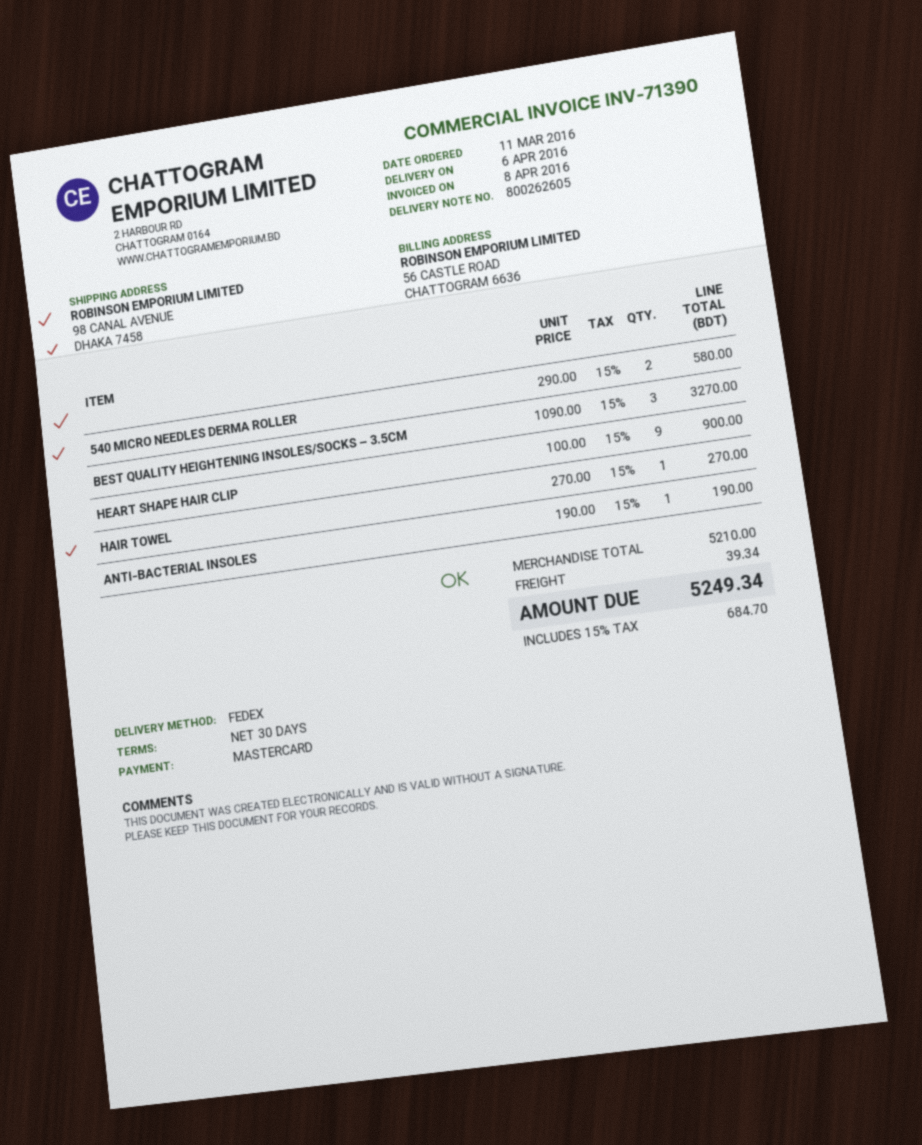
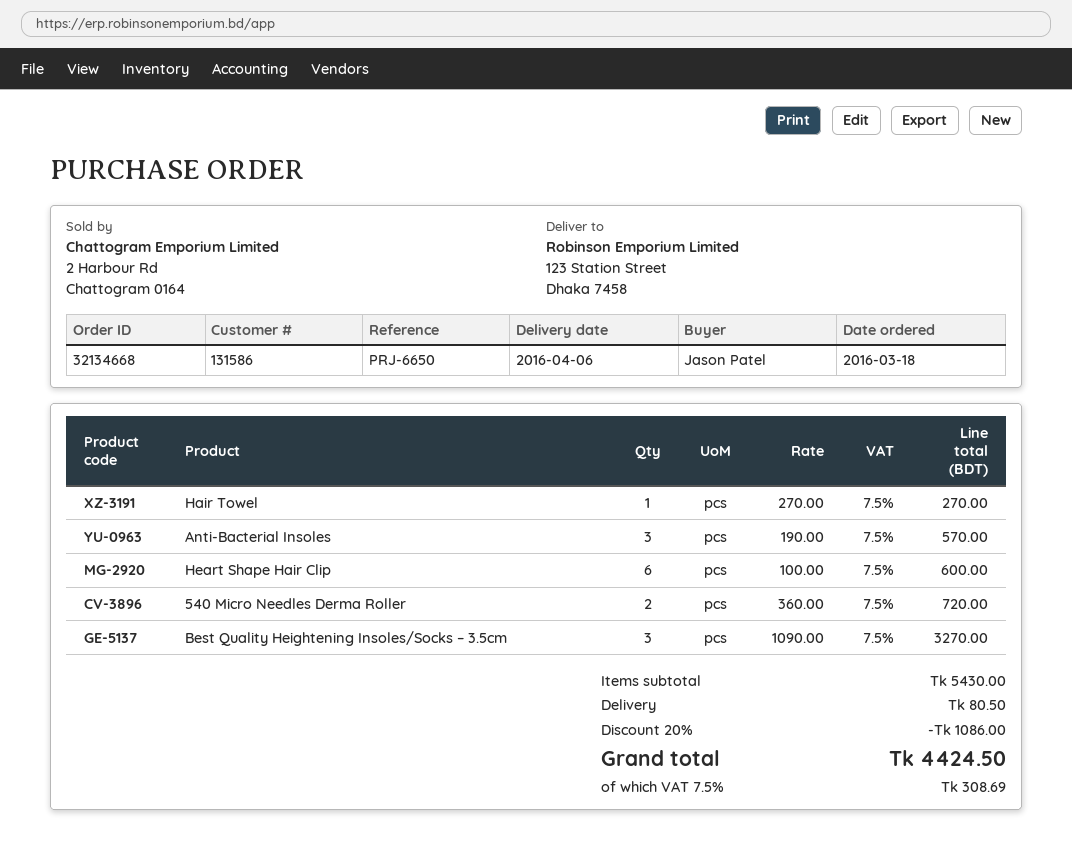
order date: 2016-03-11 -> 2016-03-18
ship to: 98 CANAL AVENUE, DHAKA 7458 -> 123 Station Street, Dhaka 7458
540 MICRO NEEDLES DERMA ROLLER: 2 x 290.00 = 580.00 -> 2 x 360.00 = 720.00
HEART SHAPE HAIR CLIP: 9 x 100.00 = 900.00 -> 6 x 100.00 = 600.00
ANTI-BACTERIAL INSOLES: 1 x 190.00 = 190.00 -> 3 x 190.00 = 570.00
subtotal: 5210.00 -> 5430.00
discount: none -> 20% = 1086.00
shipping: 39.34 -> 80.50
tax: 15% = 684.70 -> 7.5% = 308.69
total: 5249.34 -> 4424.50

